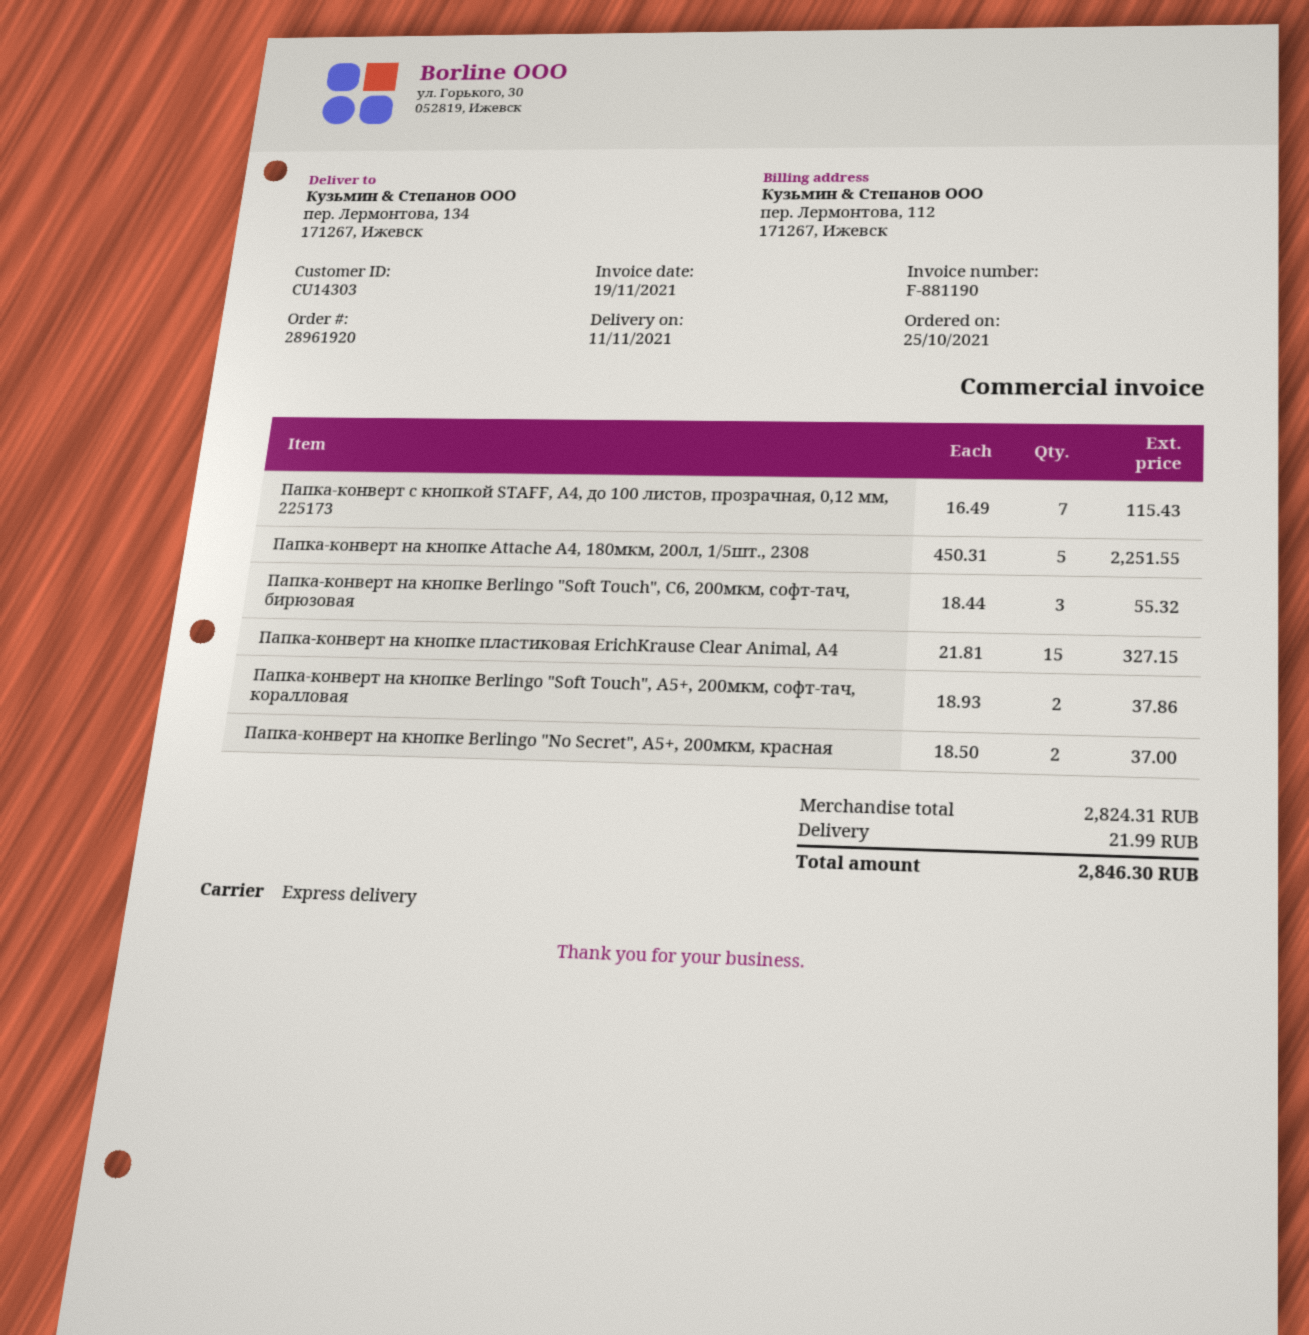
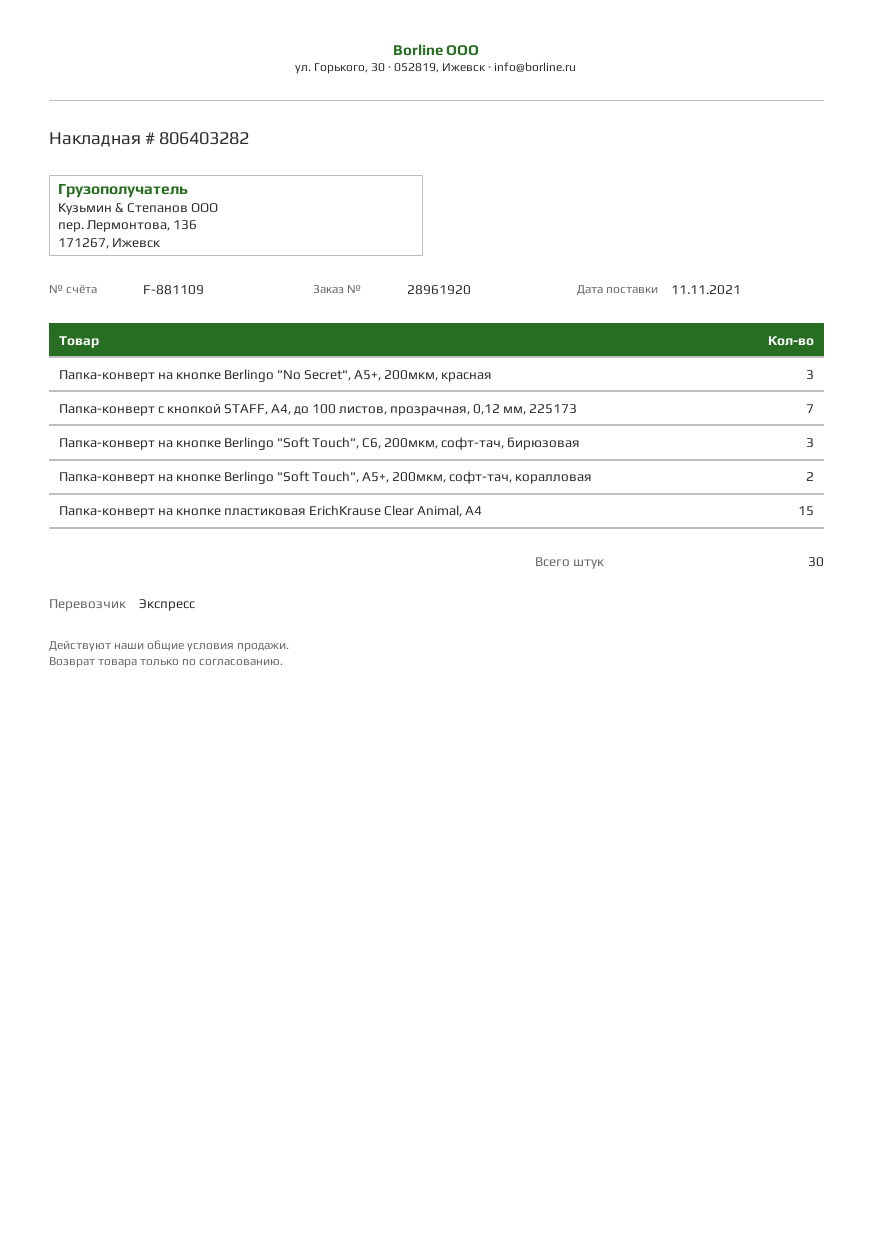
invoice number: F-881190 -> F-881109
ship to: пер. Лермонтова, 134, 171267, Ижевск -> пер. Лермонтова, 136, 171267, Ижевск
Папка-конверт на кнопке Attache А4, 180мкм, 200л, 1/5шт., 2308: 5 -> none
Папка-конверт на кнопке Berlingo "No Secret", А5+, 200мкм, красная: 2 -> 3

